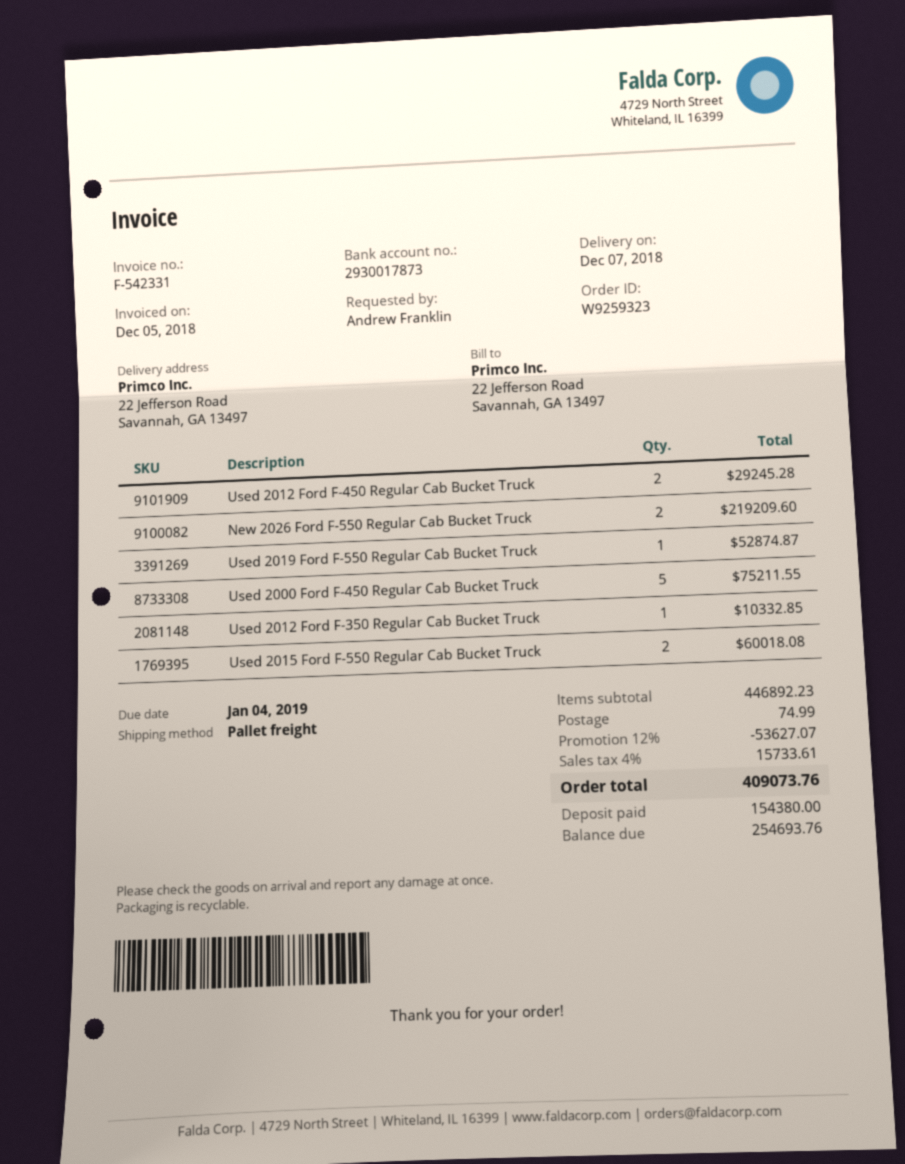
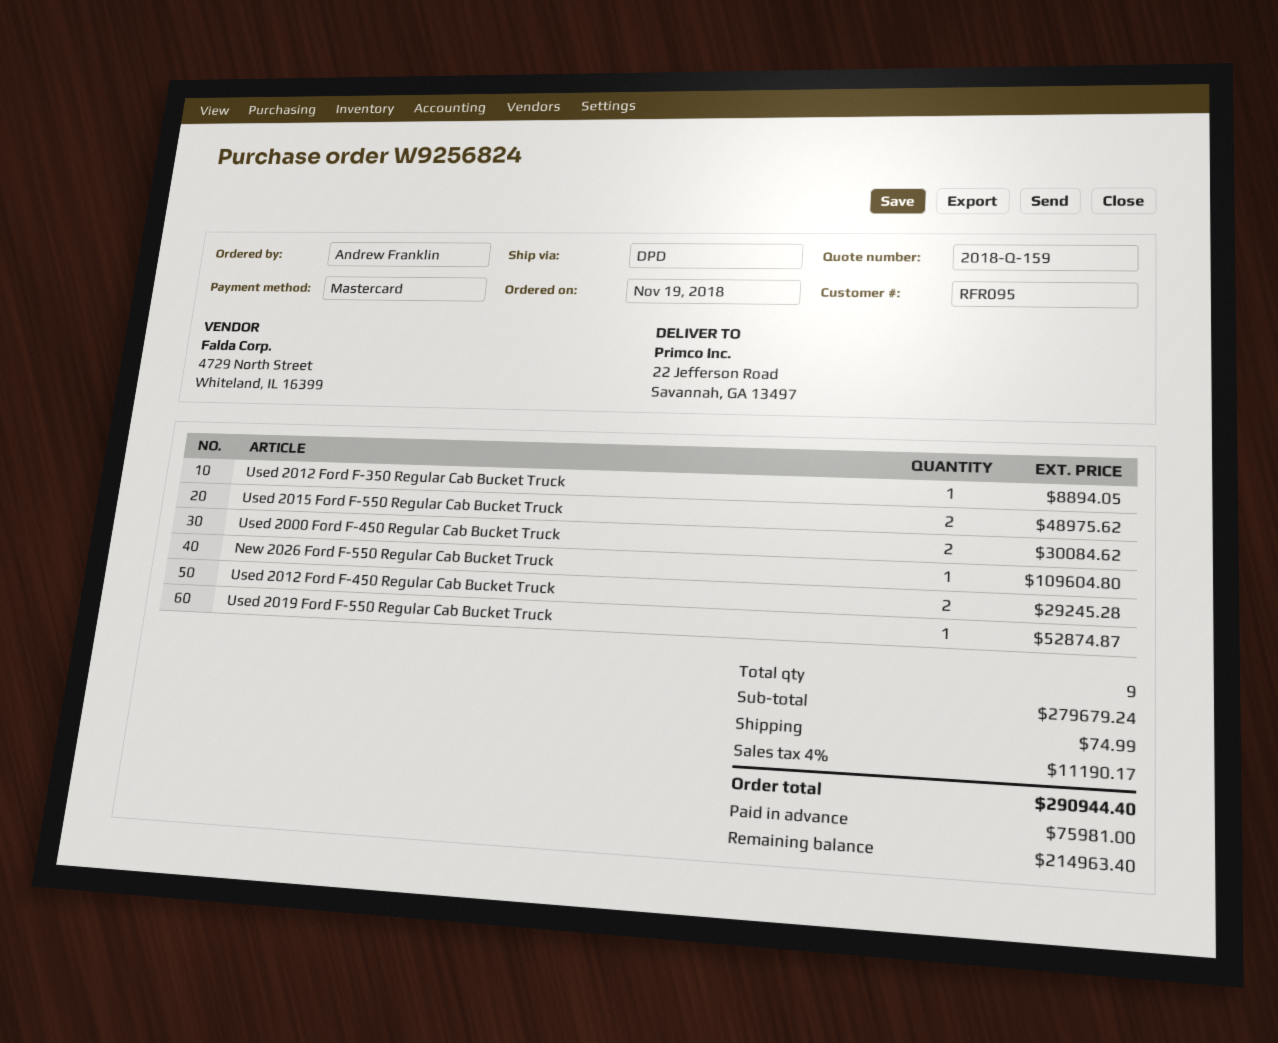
order number: W9259323 -> W9256824
shipping method: pallet freight -> DPD
New 2026 Ford F-550 Regular Cab Bucket Truck: 2 for 219209.60 -> 1 for 109604.80
Used 2000 Ford F-450 Regular Cab Bucket Truck: 5 for 75211.55 -> 2 for 30084.62
Used 2012 Ford F-350 Regular Cab Bucket Truck: 1 for 10332.85 -> 1 for 8894.05
Used 2015 Ford F-550 Regular Cab Bucket Truck: 2 for 60018.08 -> 2 for 48975.62
subtotal: 446892.23 -> 279679.24
discount: 12% = 53627.07 -> none
tax: 4% = 15733.61 -> 4% = 11190.17
total: 409073.76 -> 290944.40
deposit: 154380.00 -> 75981.00
balance: 254693.76 -> 214963.40

